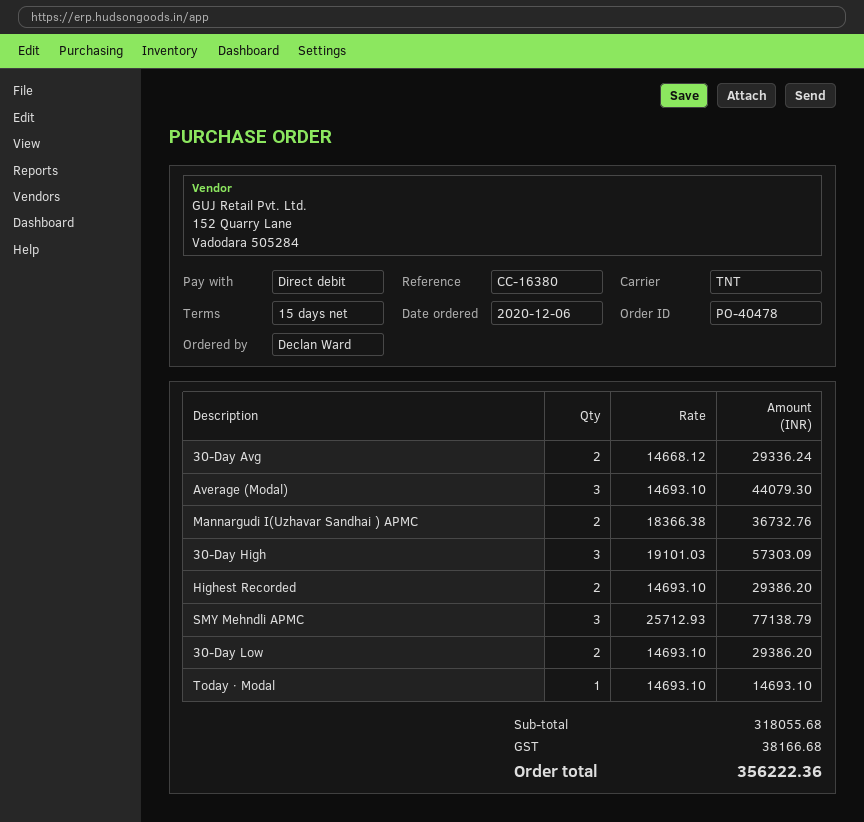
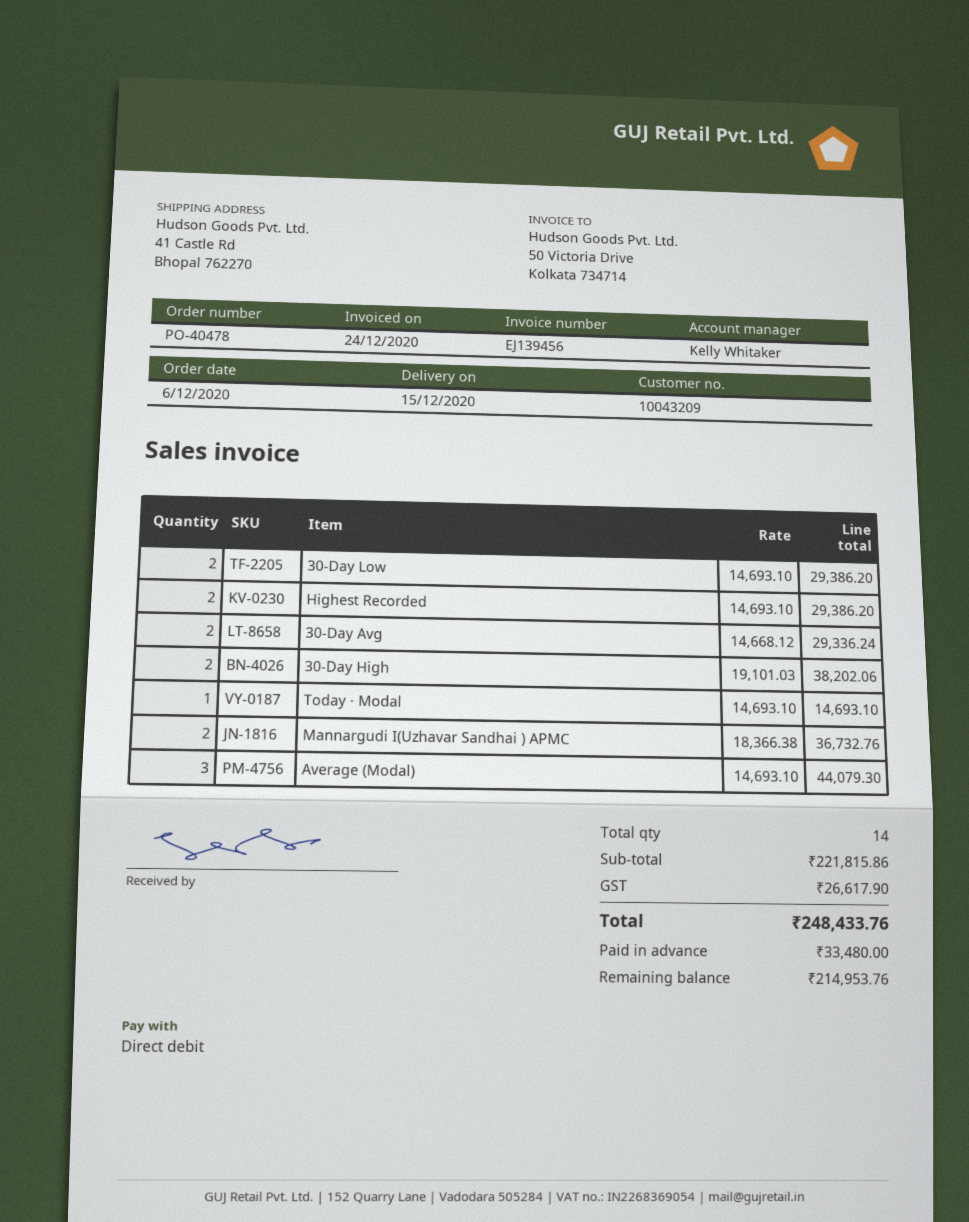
30-Day High: 3 x 19101.03 = 57303.09 -> 2 x 19101.03 = 38202.06
SMY Mehndli APMC: 3 x 25712.93 = 77138.79 -> none
subtotal: 318055.68 -> 221815.86
tax: 38166.68 -> 26617.90
total: 356222.36 -> 248433.76

